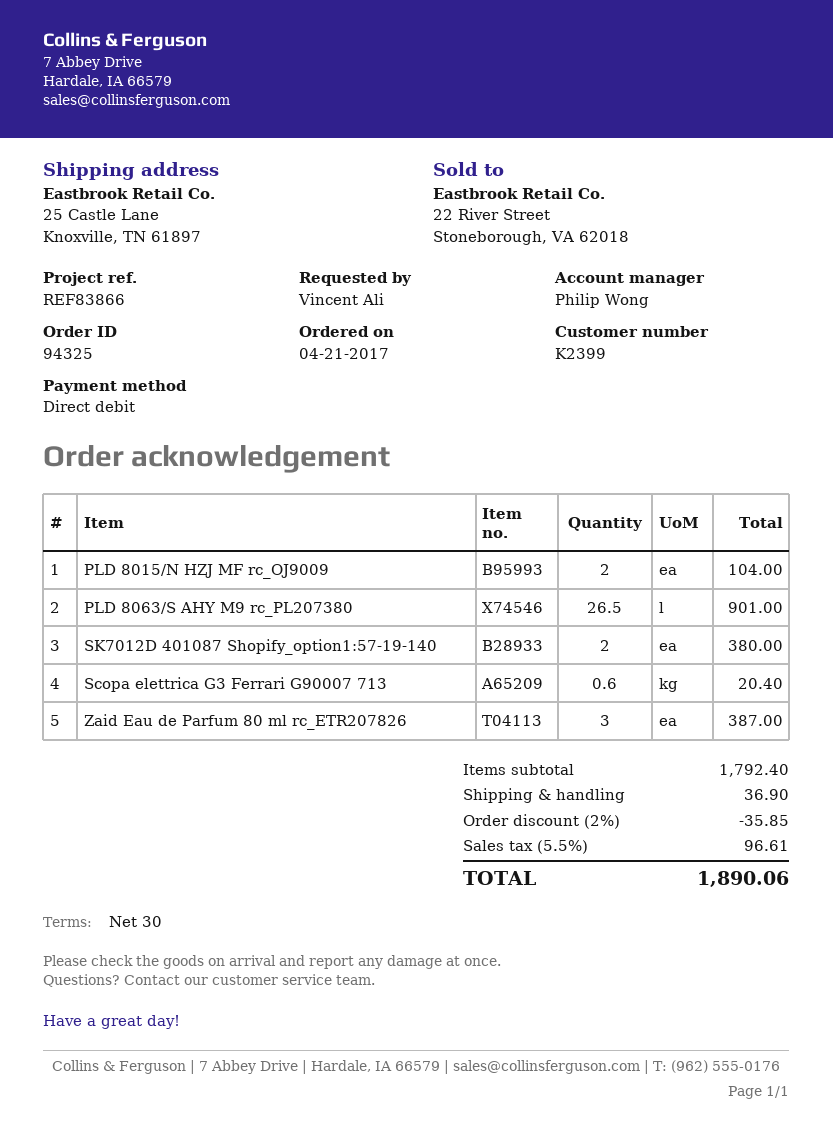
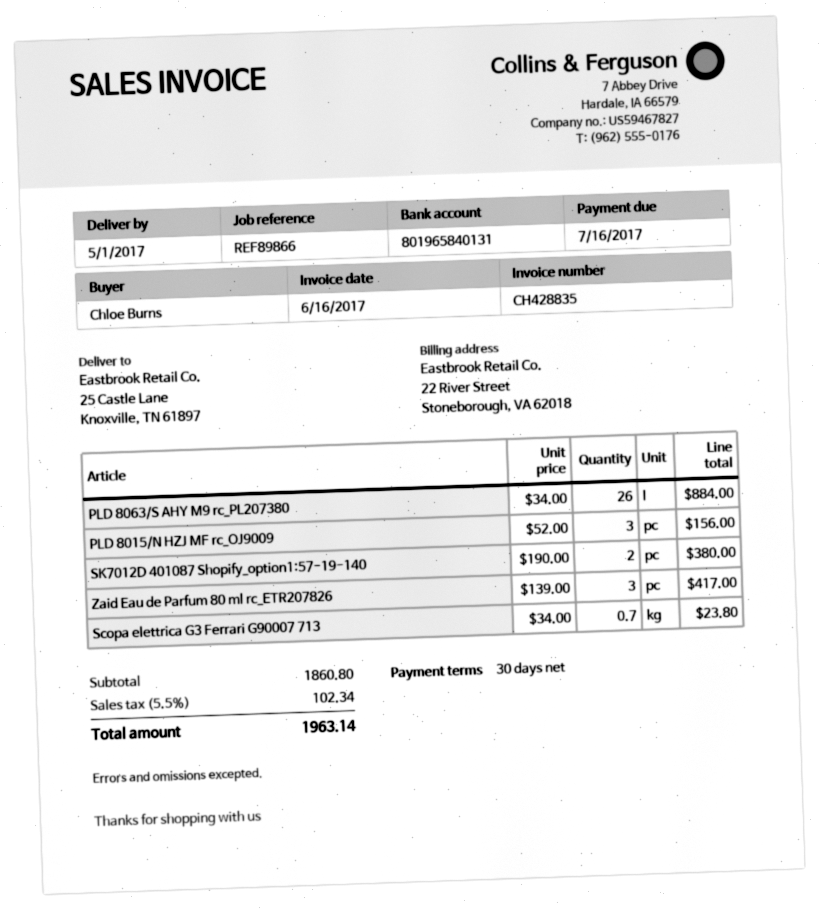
reference: REF83866 -> REF89866
ordered by: Vincent Ali -> Chloe Burns
PLD 8015/N HZJ MF rc_OJ9009: 2 for 104.00 -> 3 for 156.00
PLD 8063/S AHY M9 rc_PL207380: 26.5 for 901.00 -> 26 for 884.00
Scopa elettrica G3 Ferrari G90007 713: 0.6 for 20.40 -> 0.7 for 23.80
Zaid Eau de Parfum 80 ml rc_ETR207826: 3 for 387.00 -> 3 for 417.00
subtotal: 1792.40 -> 1860.80
discount: 2% = 35.85 -> none
shipping: 36.90 -> none
tax: 5.5% = 96.61 -> 5.5% = 102.34
total: 1890.06 -> 1963.14

